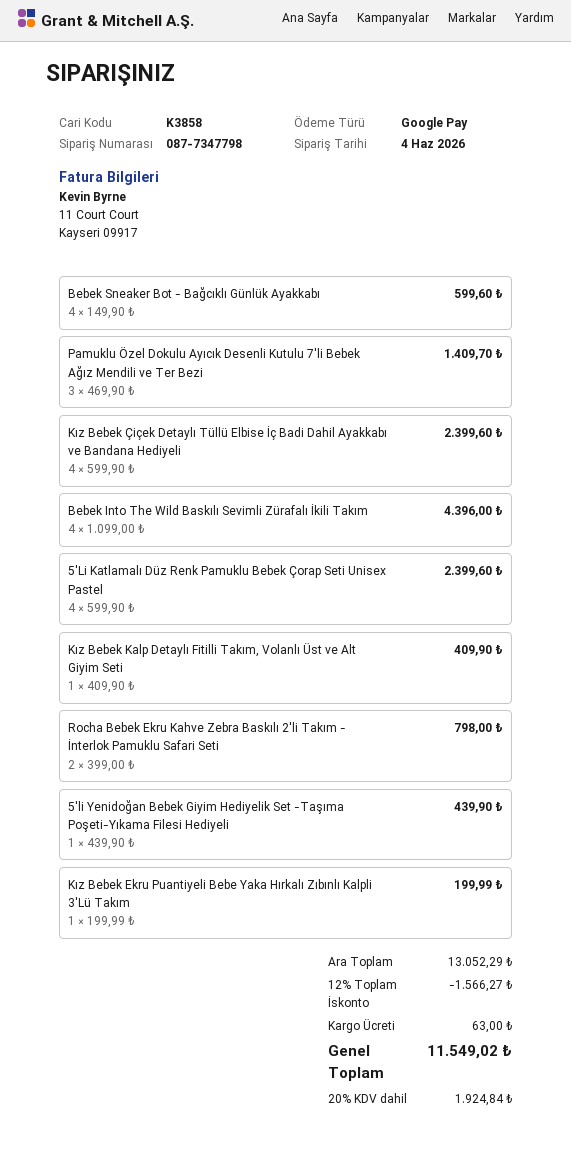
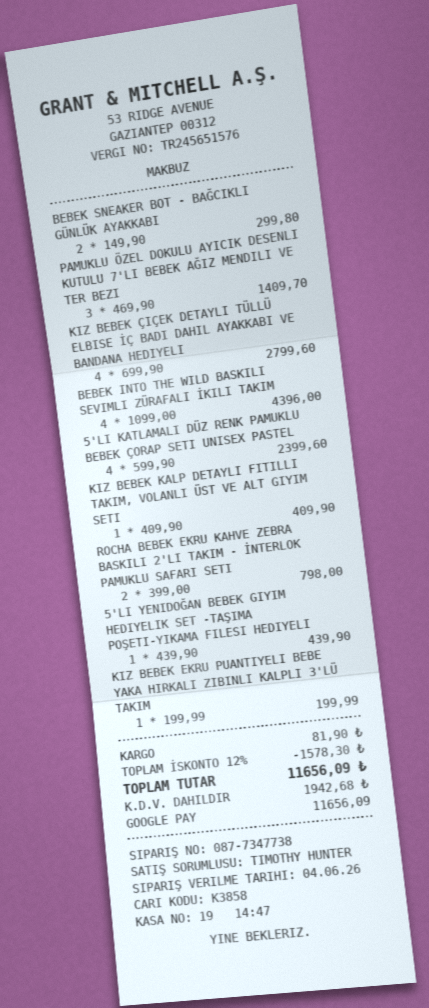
order number: 087-7347798 -> 087-7347738
Bebek Sneaker Bot - Bağcıklı Günlük Ayakkabı: 4 x 149.90 = 599.60 -> 2 x 149.90 = 299.80
Kız Bebek Çiçek Detaylı Tüllü Elbise İç Badi Dahil Ayakkabı ve Bandana Hediyeli: 4 x 599.90 = 2399.60 -> 4 x 699.90 = 2799.60
discount: 12% = 1566.27 -> 12% = 1578.30
shipping: 63.00 -> 81.90
tax: 1924.84 -> 1942.68
total: 11549.02 -> 11656.09

